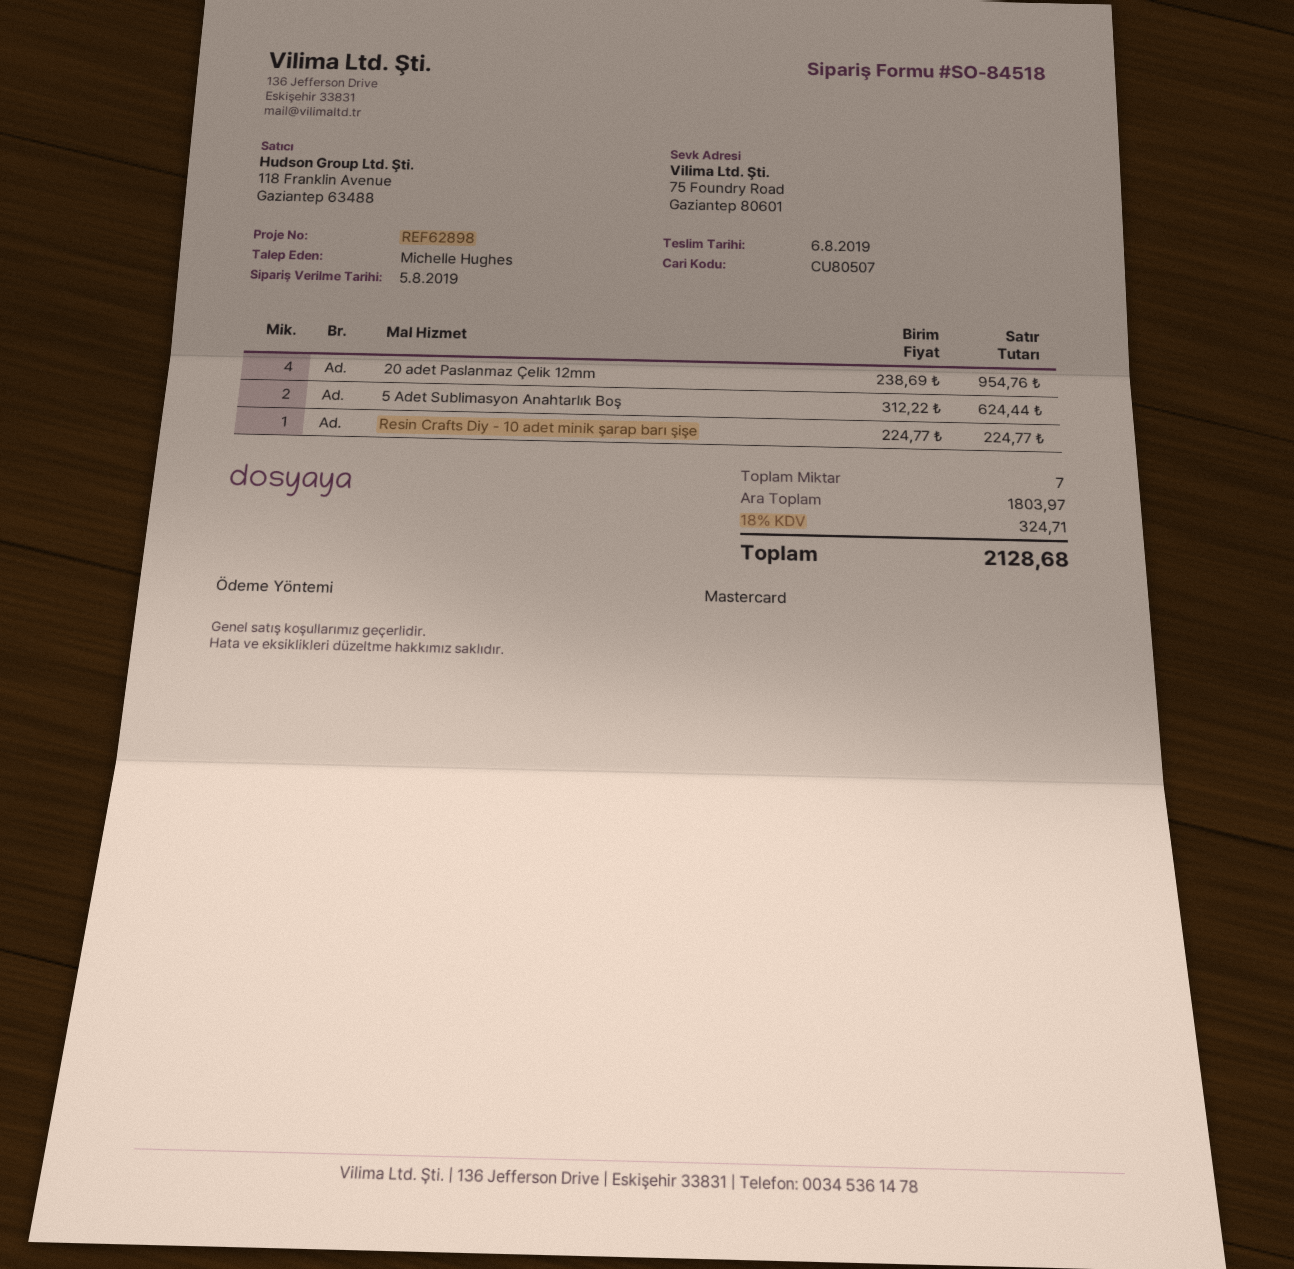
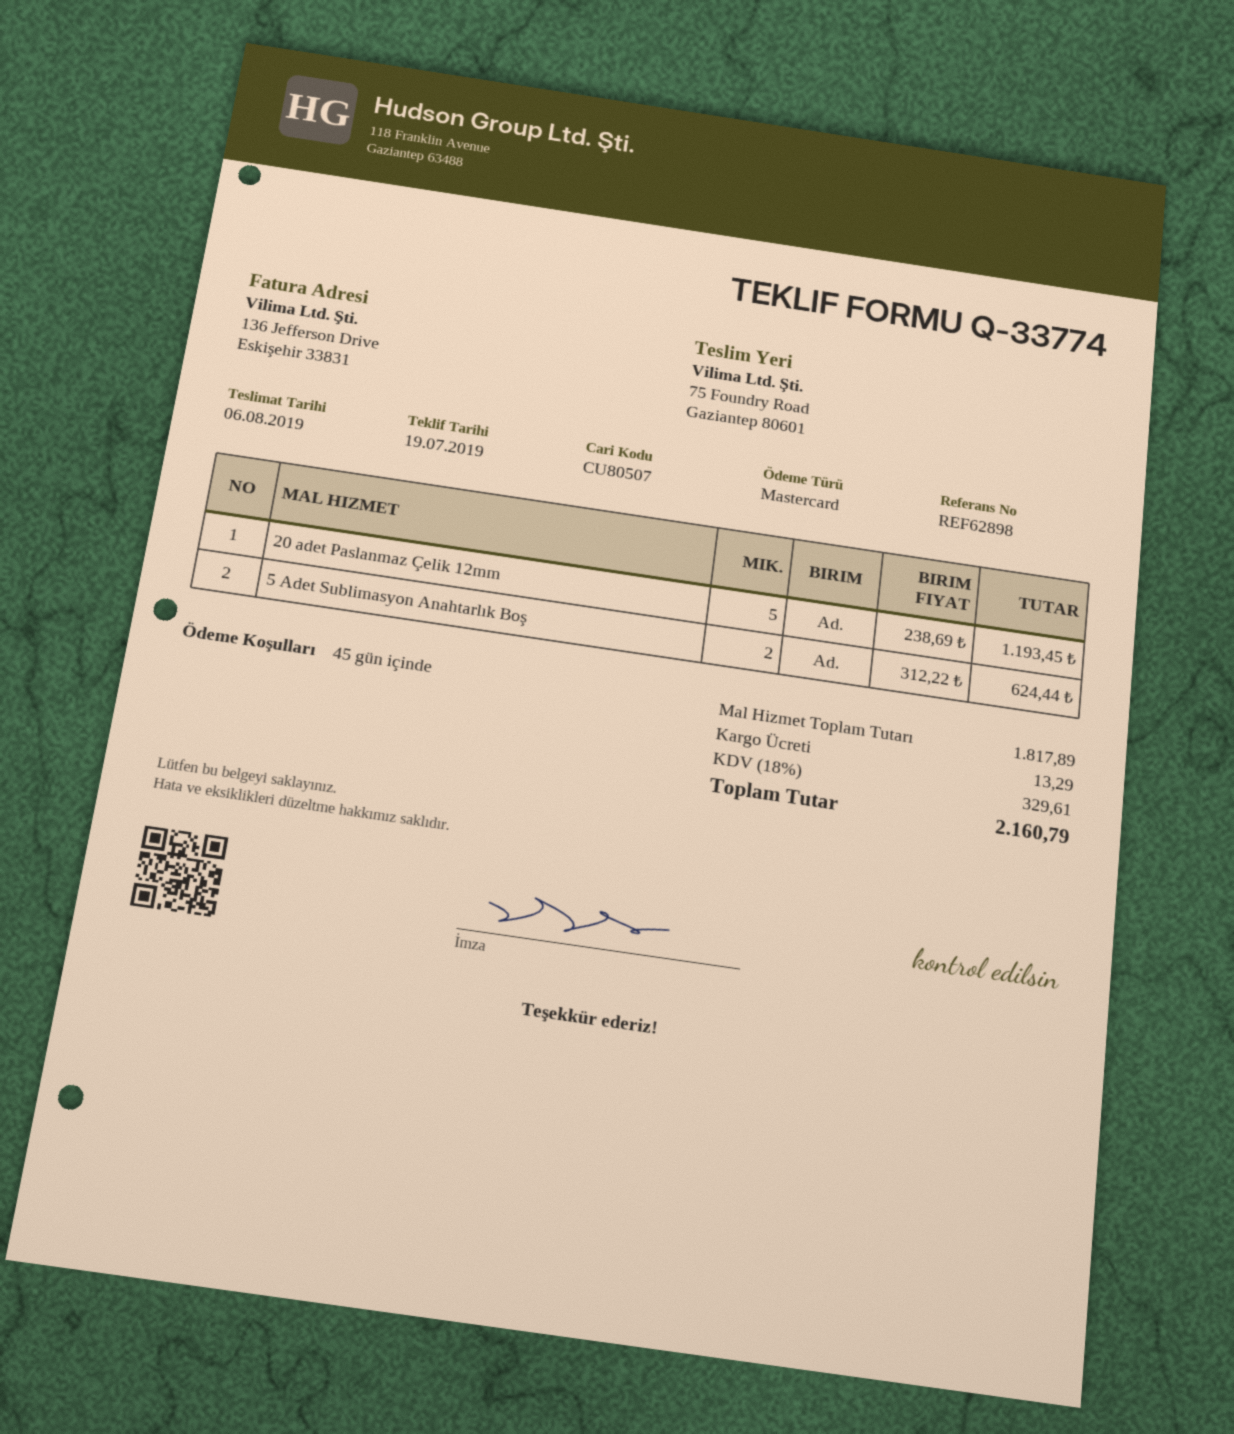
20 adet Paslanmaz Çelik 12mm: 4 x 238.69 = 954.76 -> 5 x 238.69 = 1193.45
Resin Crafts Diy - 10 adet minik şarap barı şişe: 1 x 224.77 = 224.77 -> none
subtotal: 1803.97 -> 1817.89
shipping: none -> 13.29
tax: 18% = 324.71 -> 18% = 329.61
total: 2128.68 -> 2160.79

